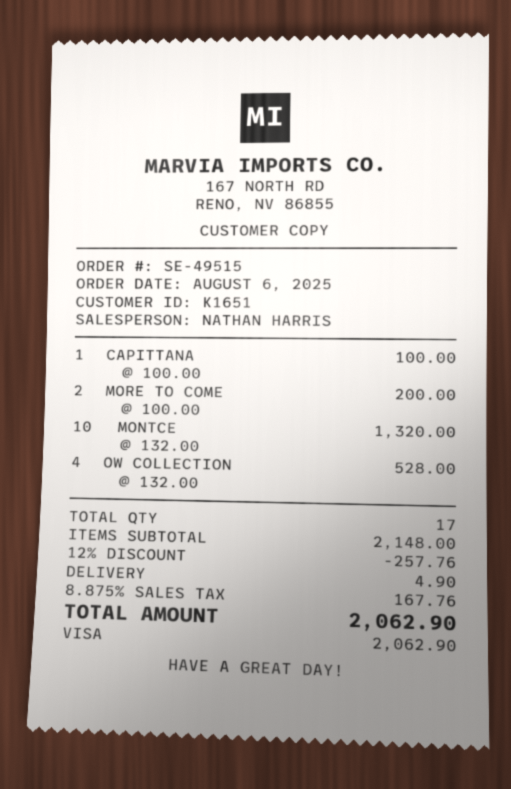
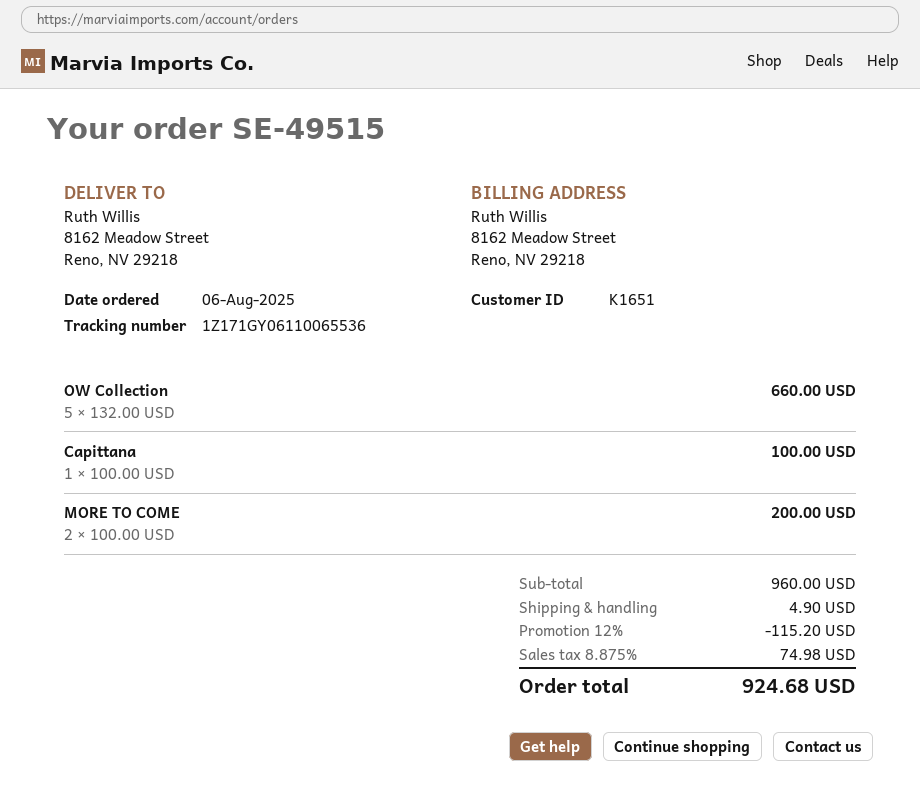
MONTCE: 10 x 132.00 = 1320.00 -> none
OW COLLECTION: 4 x 132.00 = 528.00 -> 5 x 132.00 = 660.00
subtotal: 2148.00 -> 960.00
discount: 12% = 257.76 -> 12% = 115.20
tax: 8.875% = 167.76 -> 8.875% = 74.98
total: 2062.90 -> 924.68

